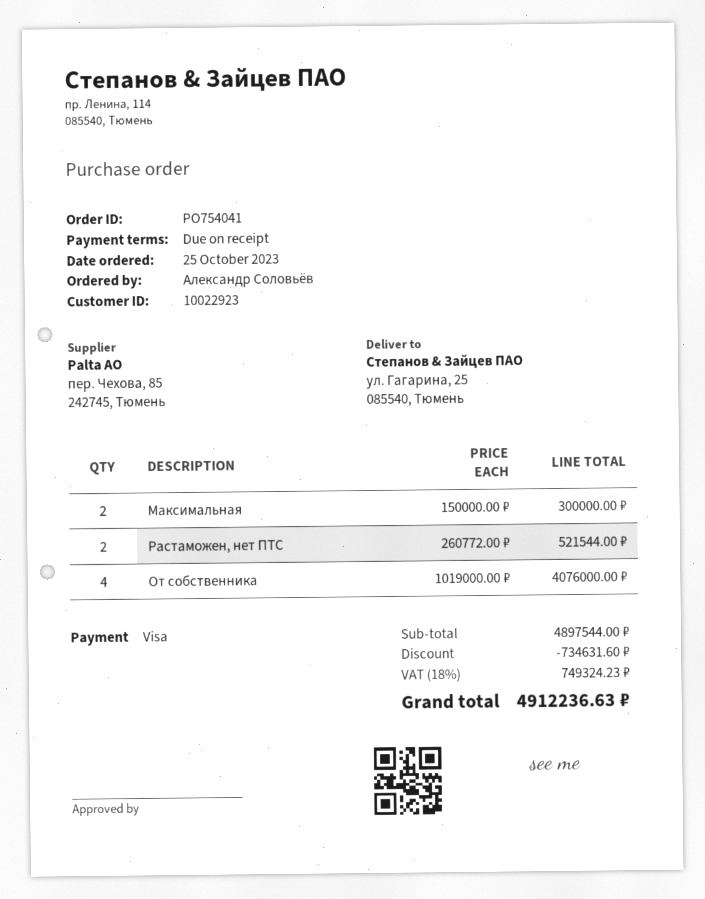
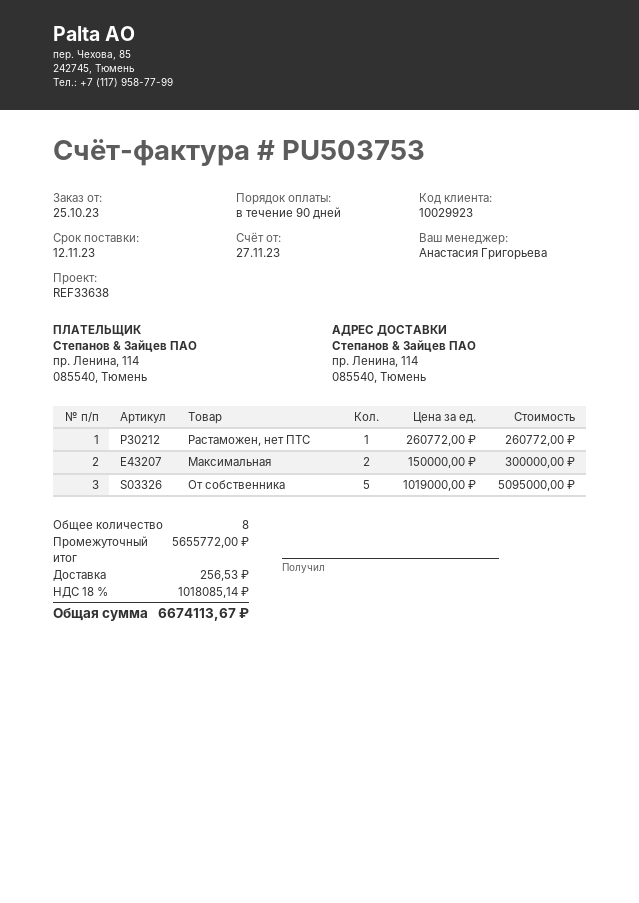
payment terms: on receipt -> 90 days
customer number: 10022923 -> 10029923
ship to: ул. Гагарина, 25, 085540, Тюмень -> пр. Ленина, 114, 085540, Тюмень
Растаможен, нет ПТС: 2 x 260772.00 = 521544.00 -> 1 x 260772.00 = 260772.00
От собственника: 4 x 1019000.00 = 4076000.00 -> 5 x 1019000.00 = 5095000.00
subtotal: 4897544.00 -> 5655772.00
discount: 734631.60 -> none
shipping: none -> 256.53
tax: 18% = 749324.23 -> 18% = 1018085.14
total: 4912236.63 -> 6674113.67

